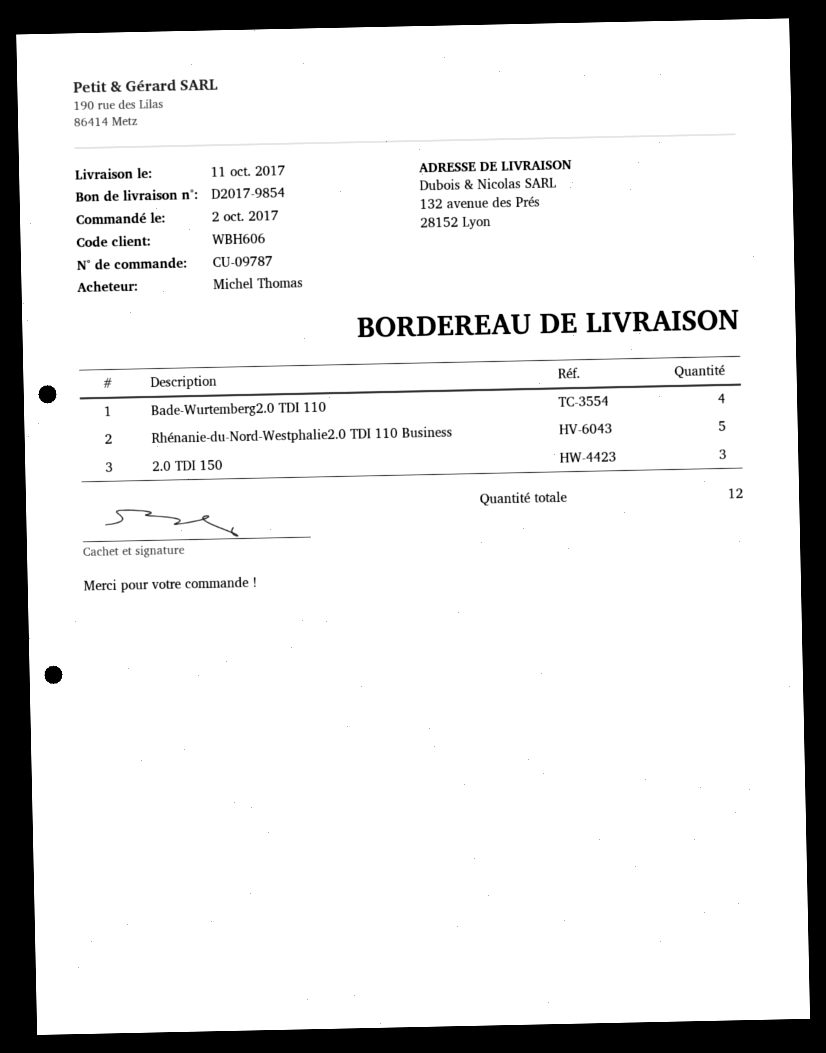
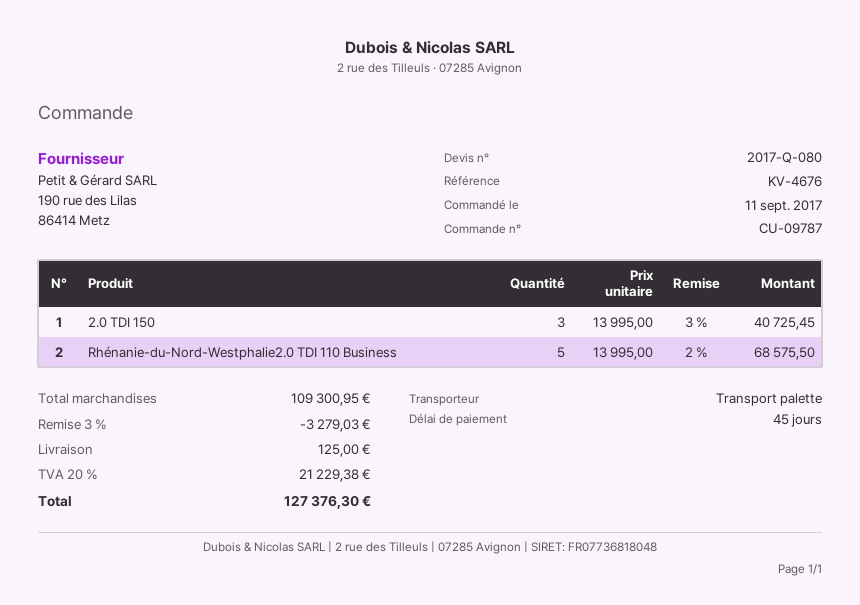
order date: 2017-10-02 -> 2017-09-11
Bade-Wurtemberg2.0 TDI 110: 4 -> none

